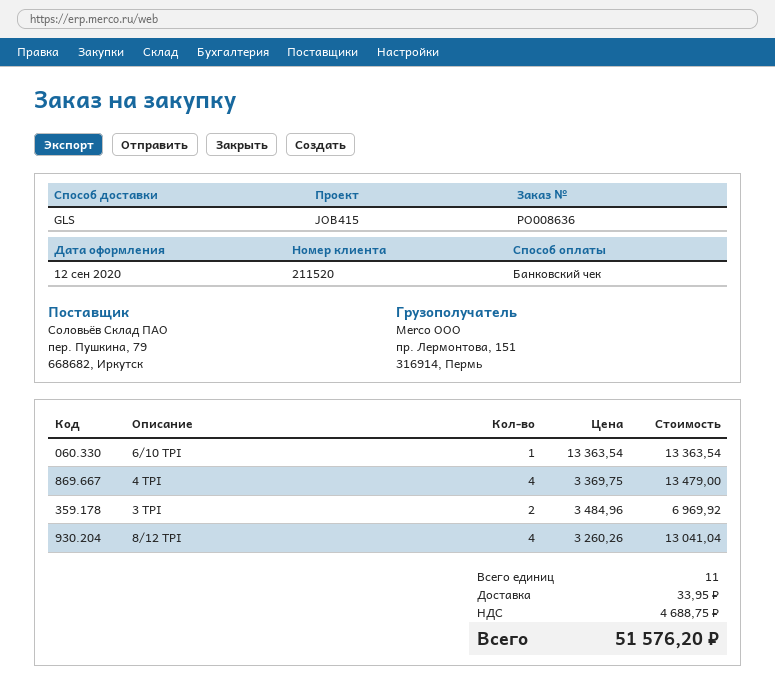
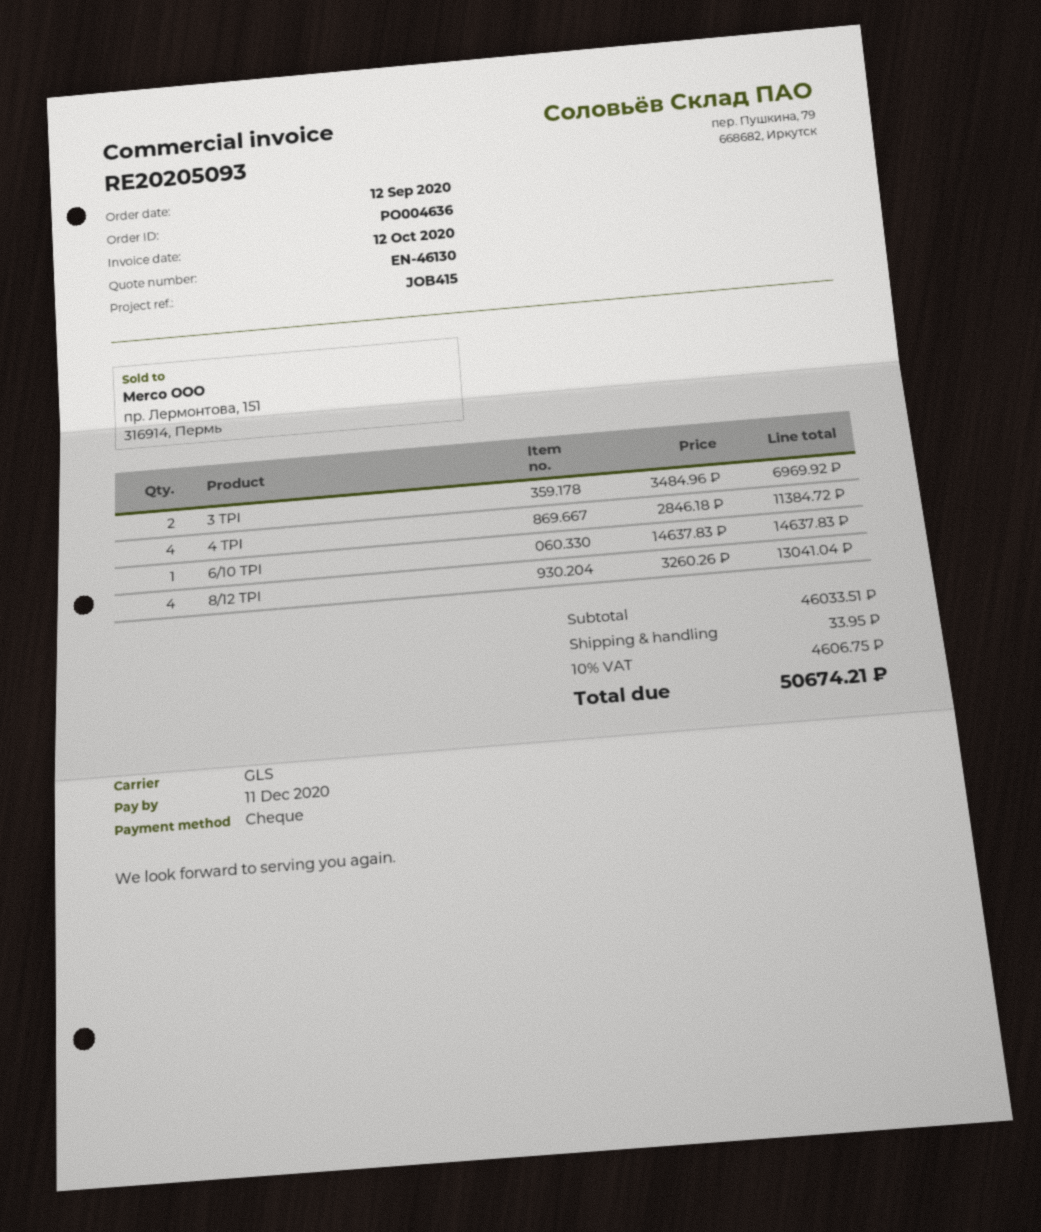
order number: PO008636 -> PO004636
6/10 TPI: 1 x 13363.54 = 13363.54 -> 1 x 14637.83 = 14637.83
4 TPI: 4 x 3369.75 = 13479.00 -> 4 x 2846.18 = 11384.72
tax: 4688.75 -> 4606.75
total: 51576.20 -> 50674.21

